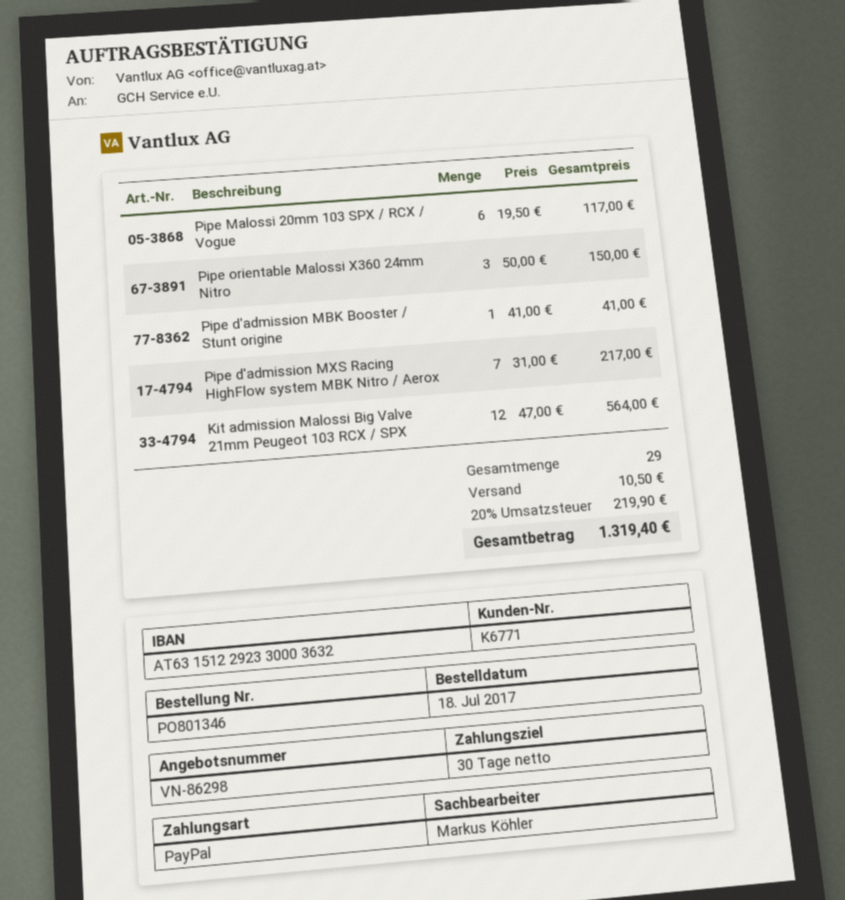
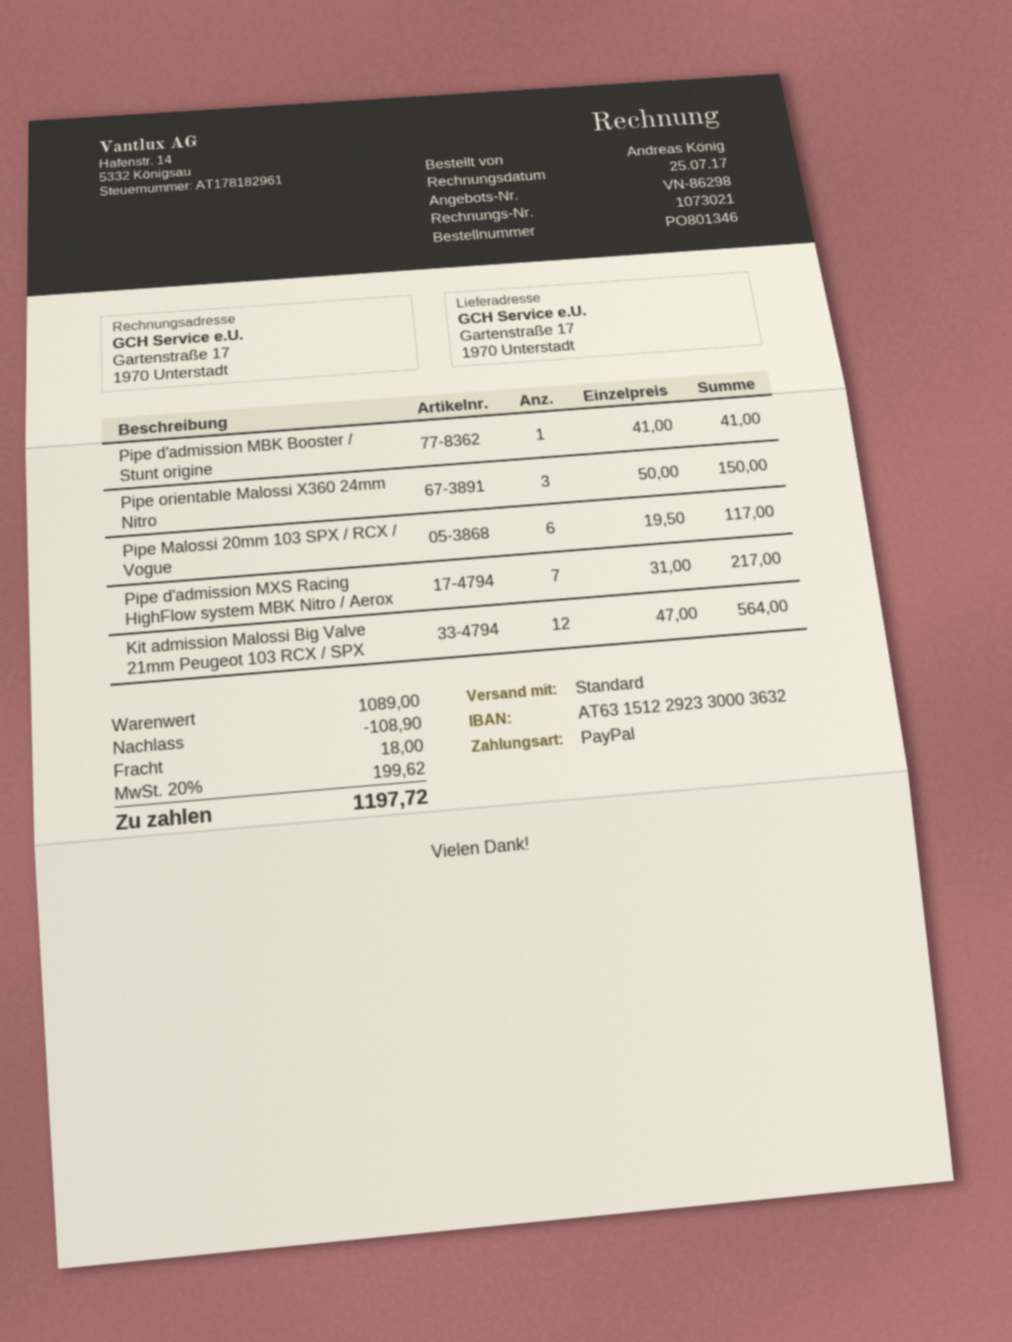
discount: none -> 108.90
shipping: 10.50 -> 18.00
tax: 20% = 219.90 -> 20% = 199.62
total: 1319.40 -> 1197.72

